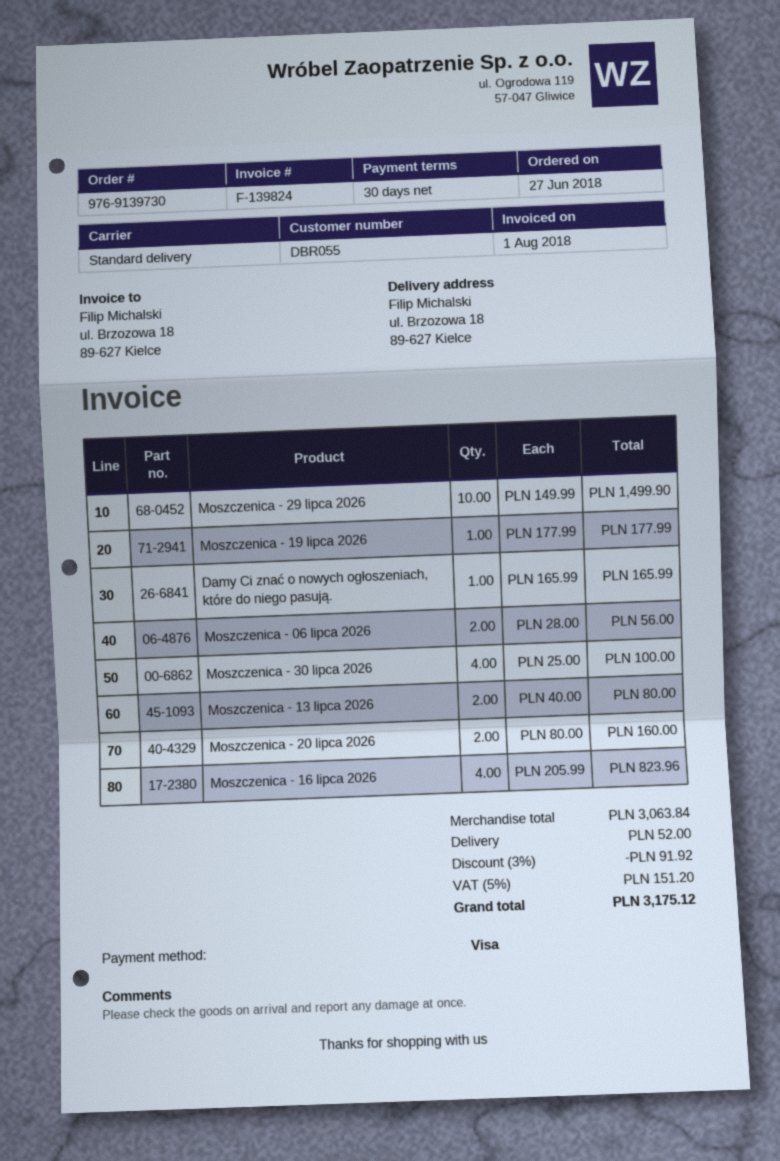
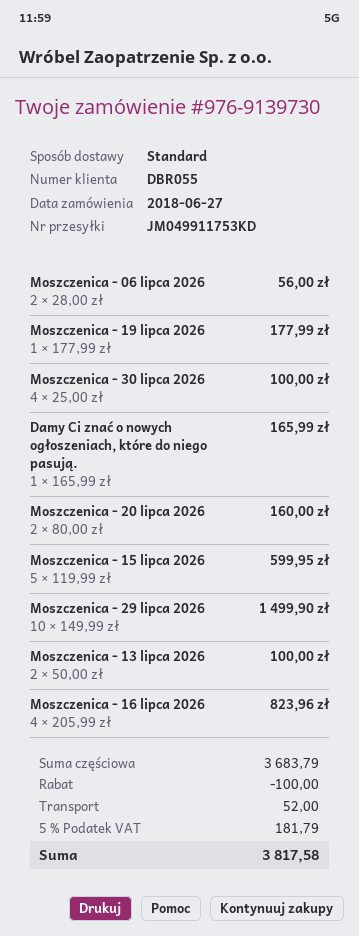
Moszczenica - 13 lipca 2026: 2 x 40.00 = 80.00 -> 2 x 50.00 = 100.00
Moszczenica - 15 lipca 2026: none -> 5 x 119.99 = 599.95
subtotal: 3063.84 -> 3683.79
discount: 91.92 -> 100.00
tax: 5% = 151.20 -> 5% = 181.79
total: 3175.12 -> 3817.58

